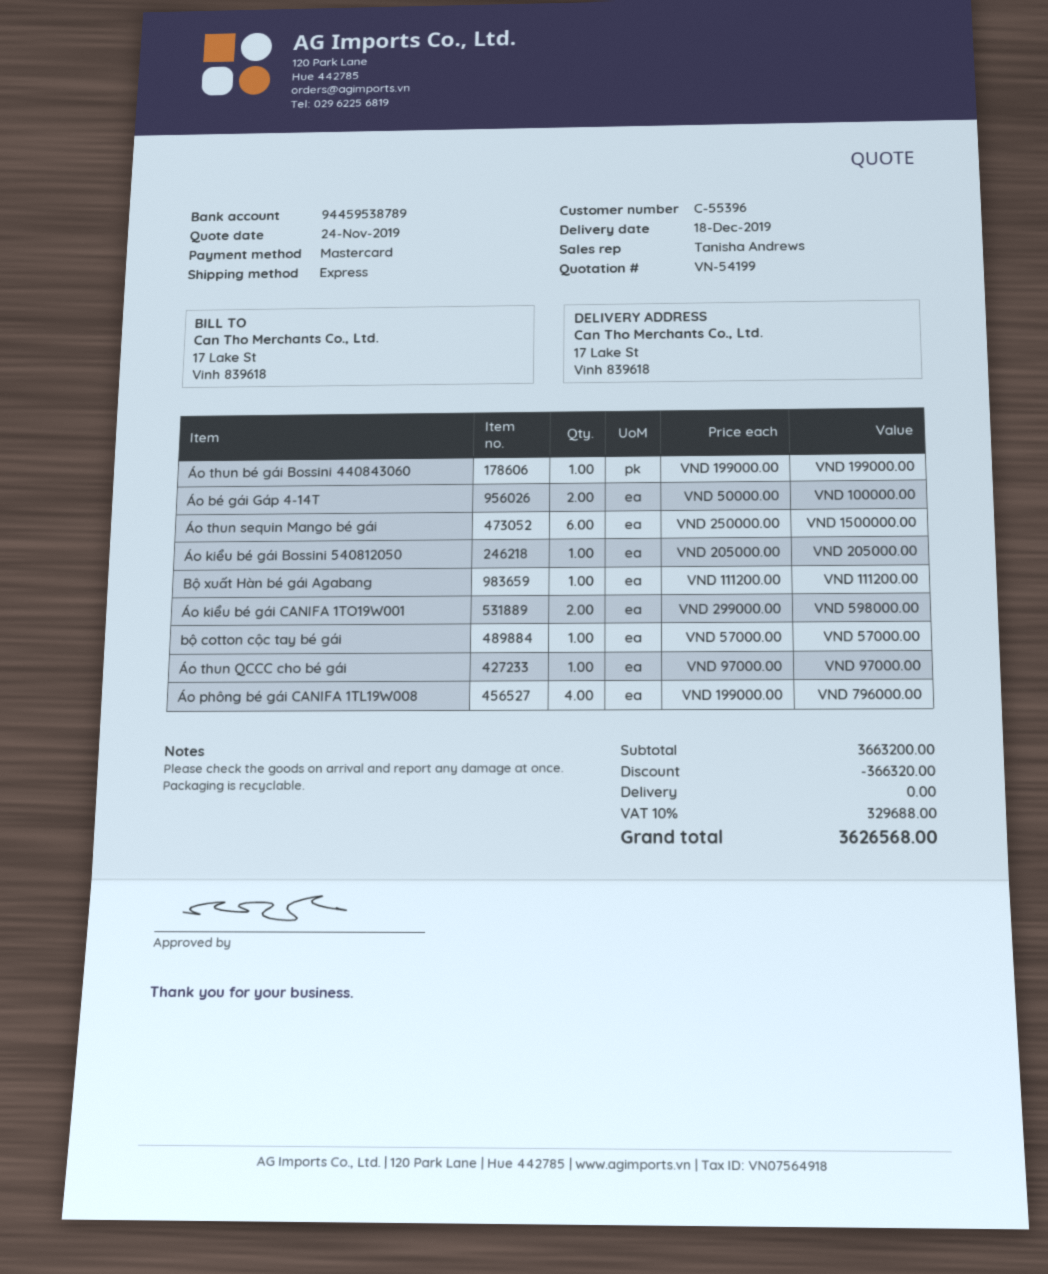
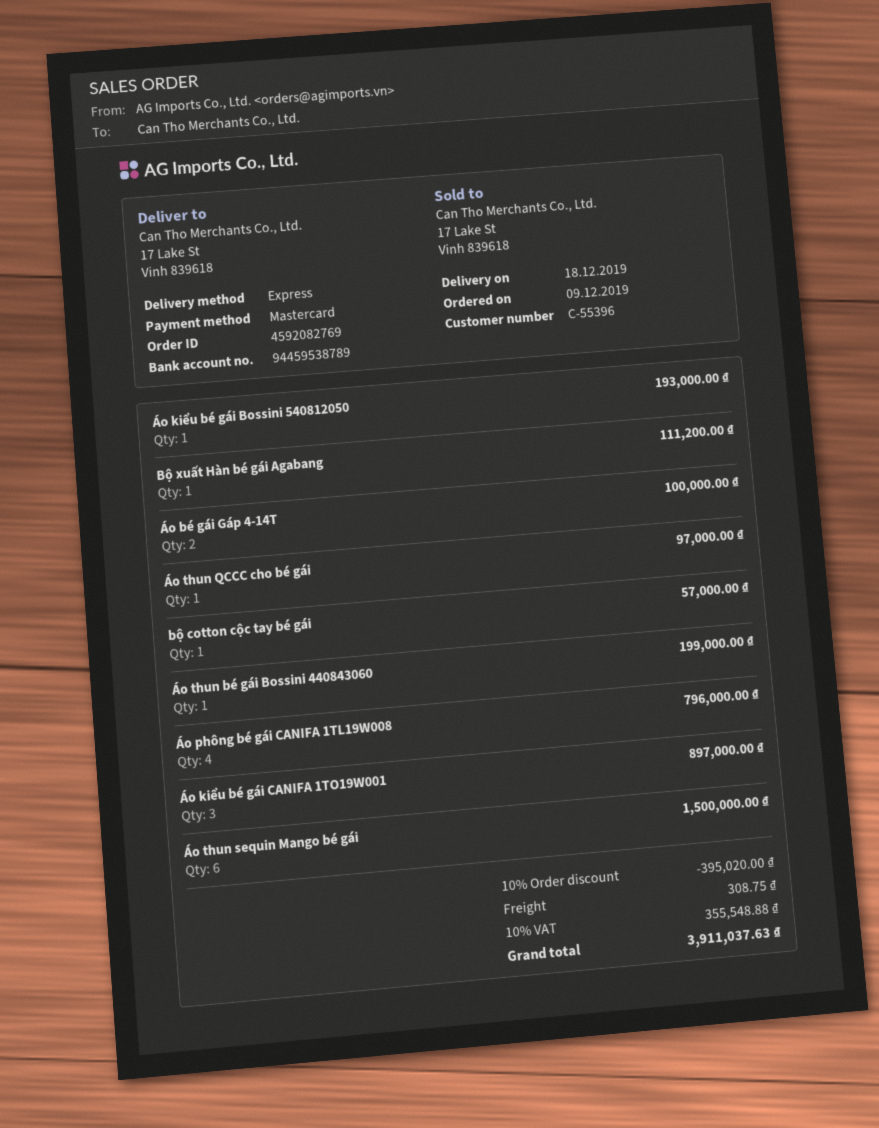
Áo kiểu bé gái Bossini 540812050: 1 for 205000.00 -> 1 for 193000.00
Áo kiểu bé gái CANIFA 1TO19W001: 2 for 598000.00 -> 3 for 897000.00
discount: 366320.00 -> 395020.00
shipping: 0.00 -> 308.75
tax: 10% = 329688.00 -> 10% = 355548.88
total: 3626568.00 -> 3911037.63

